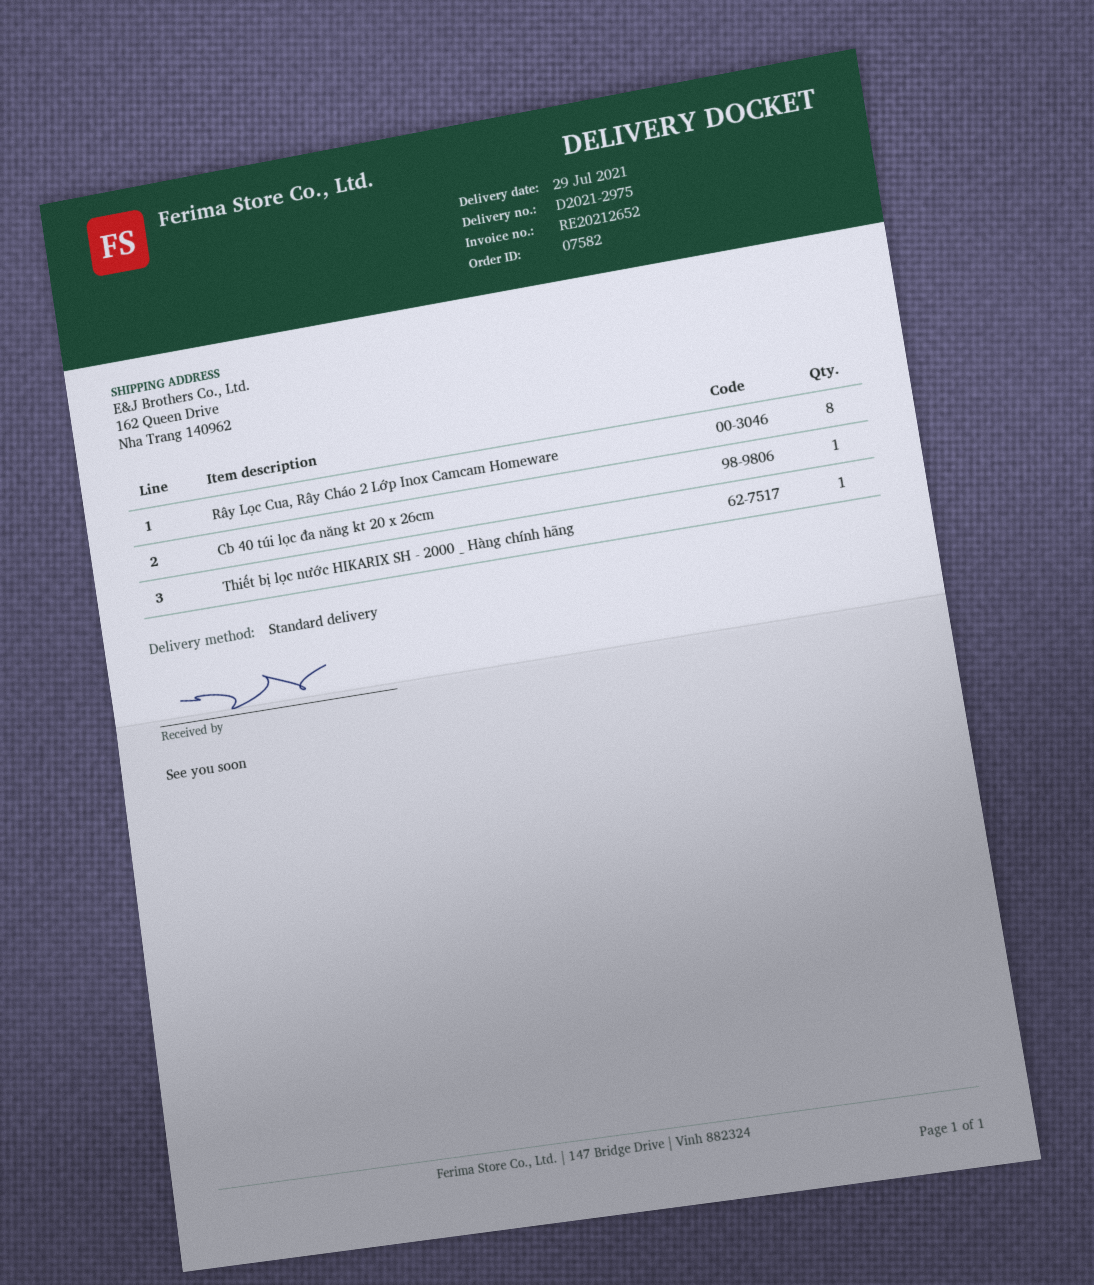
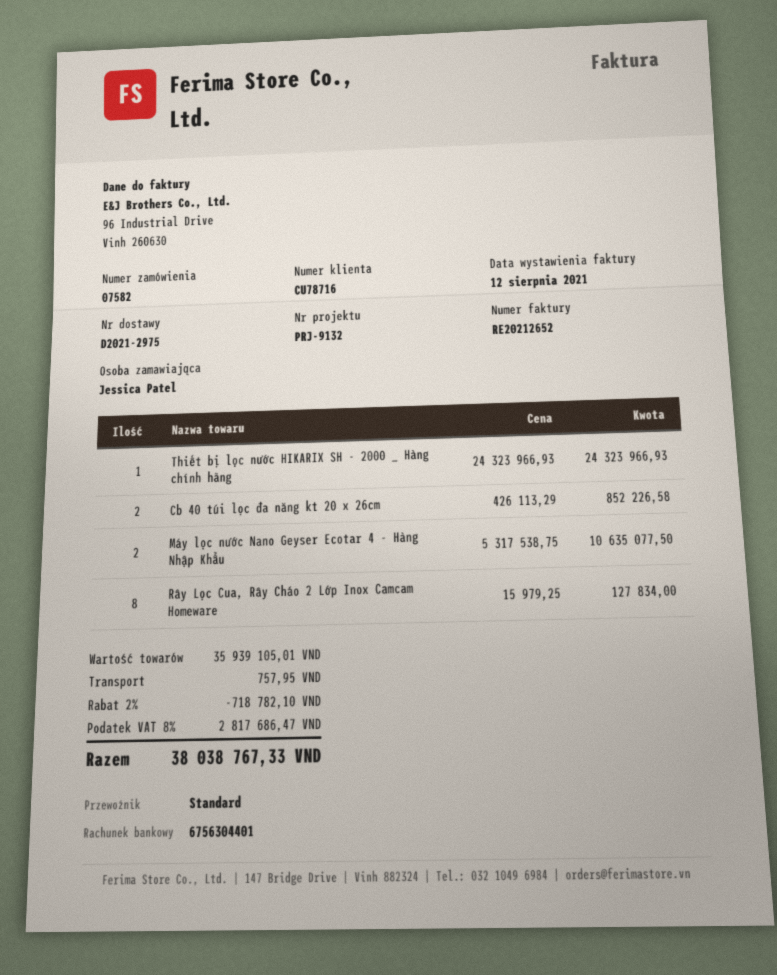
Cb 40 túi lọc đa năng kt 20 x 26cm: 1 -> 2
Máy lọc nước Nano Geyser Ecotar 4 - Hàng Nhập Khẩu: none -> 2

